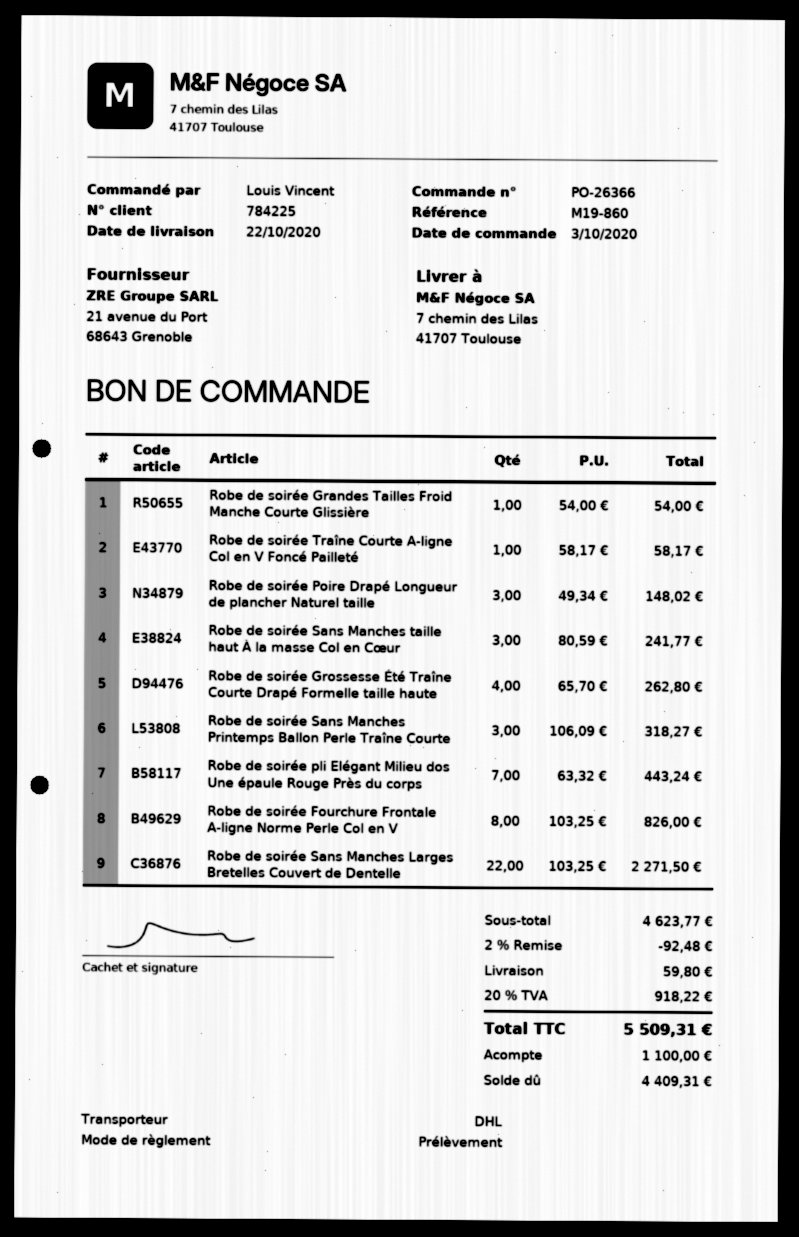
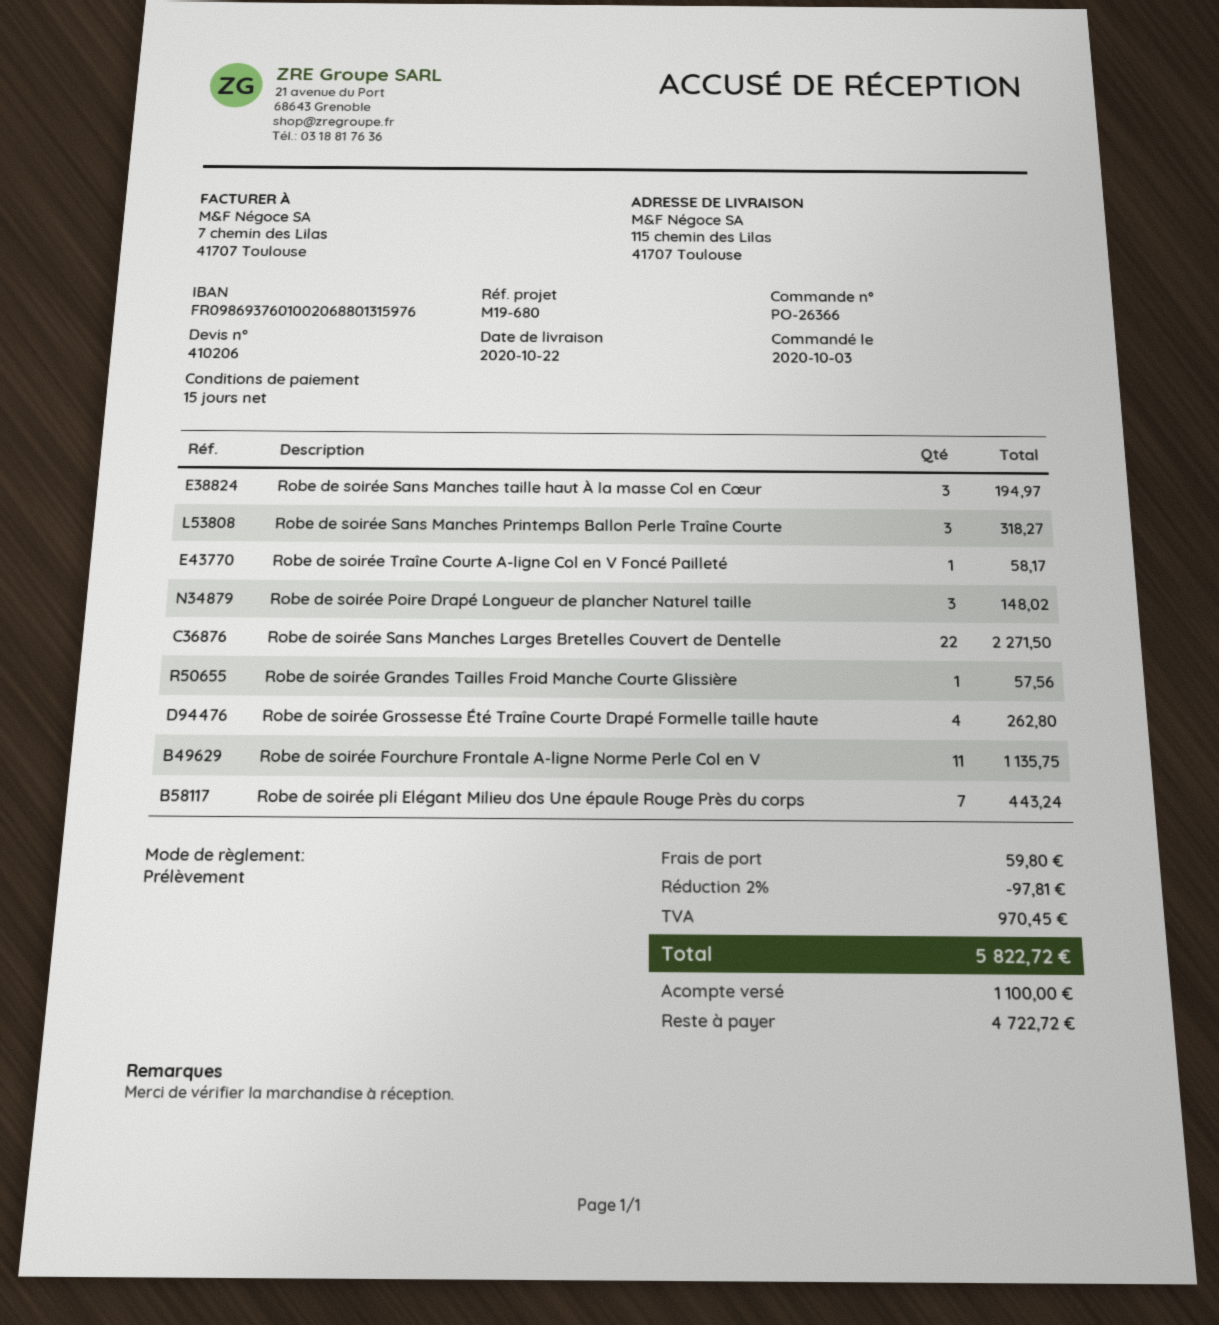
reference: M19-860 -> M19-680
ship to: 7 chemin des Lilas, 41707 Toulouse -> 115 chemin des Lilas, 41707 Toulouse
Robe de soirée Grandes Tailles Froid Manche Courte Glissière: 1 for 54.00 -> 1 for 57.56
Robe de soirée Sans Manches taille haut À la masse Col en Cœur: 3 for 241.77 -> 3 for 194.97
Robe de soirée Fourchure Frontale A-ligne Norme Perle Col en V: 8 for 826.00 -> 11 for 1135.75
discount: 2% = 92.48 -> 2% = 97.81
tax: 918.22 -> 970.45
total: 5509.31 -> 5822.72
balance: 4409.31 -> 4722.72

